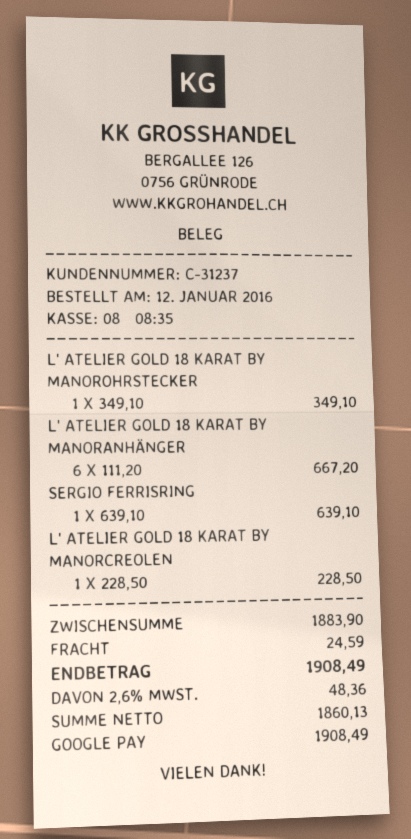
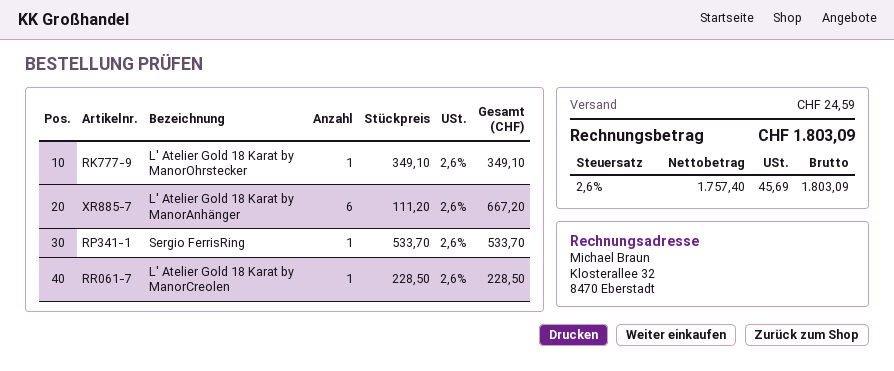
SERGIO FERRISRING: 1 x 639.10 = 639.10 -> 1 x 533.70 = 533.70
net: 1860.13 -> 1757.40
tax: 2.6% = 48.36 -> 2.6% = 45.69
total: 1908.49 -> 1803.09

